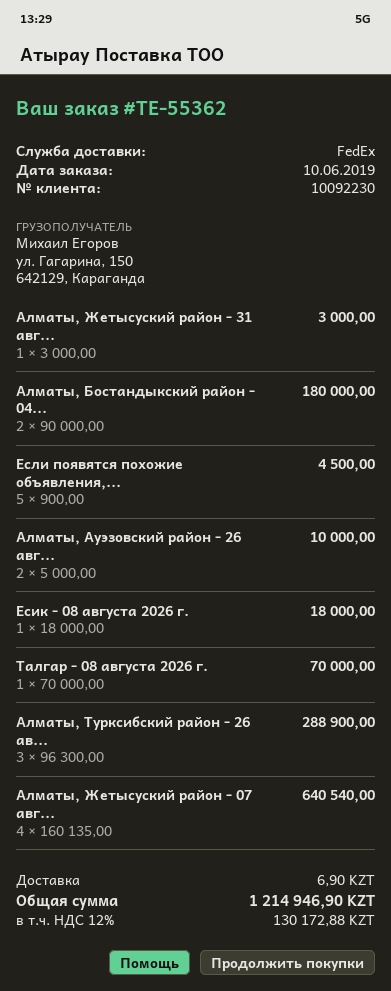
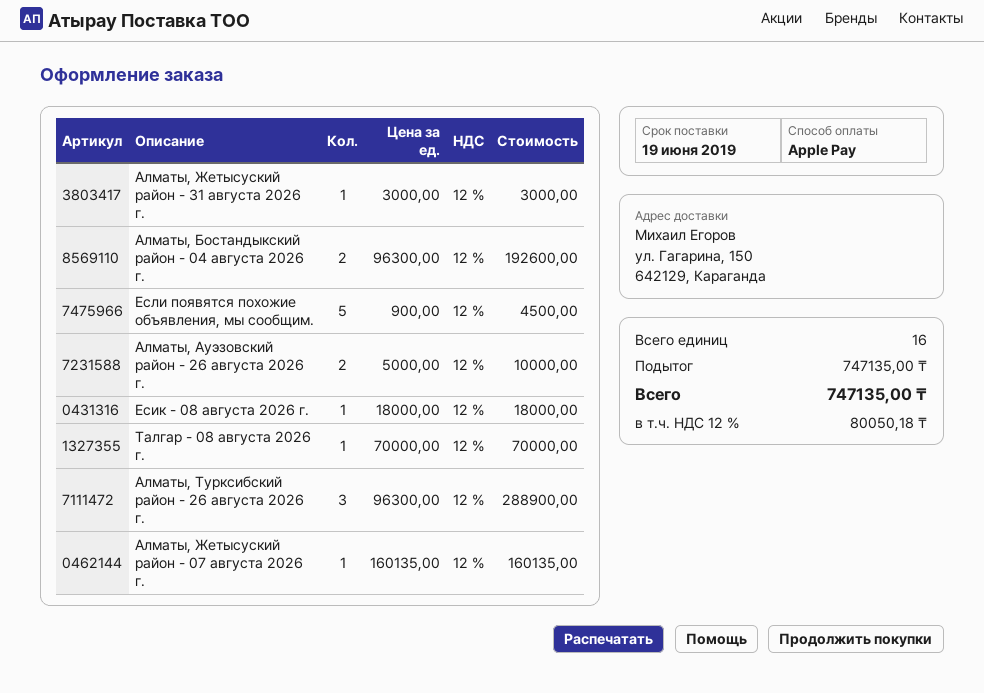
Алматы, Бостандыкский район - 04...: 2 x 90000.00 = 180000.00 -> 2 x 96300.00 = 192600.00
Алматы, Жетысуский район - 07 авг...: 4 x 160135.00 = 640540.00 -> 1 x 160135.00 = 160135.00
shipping: 6.90 -> none
tax: 12% = 130172.88 -> 12% = 80050.18
total: 1214946.90 -> 747135.00

